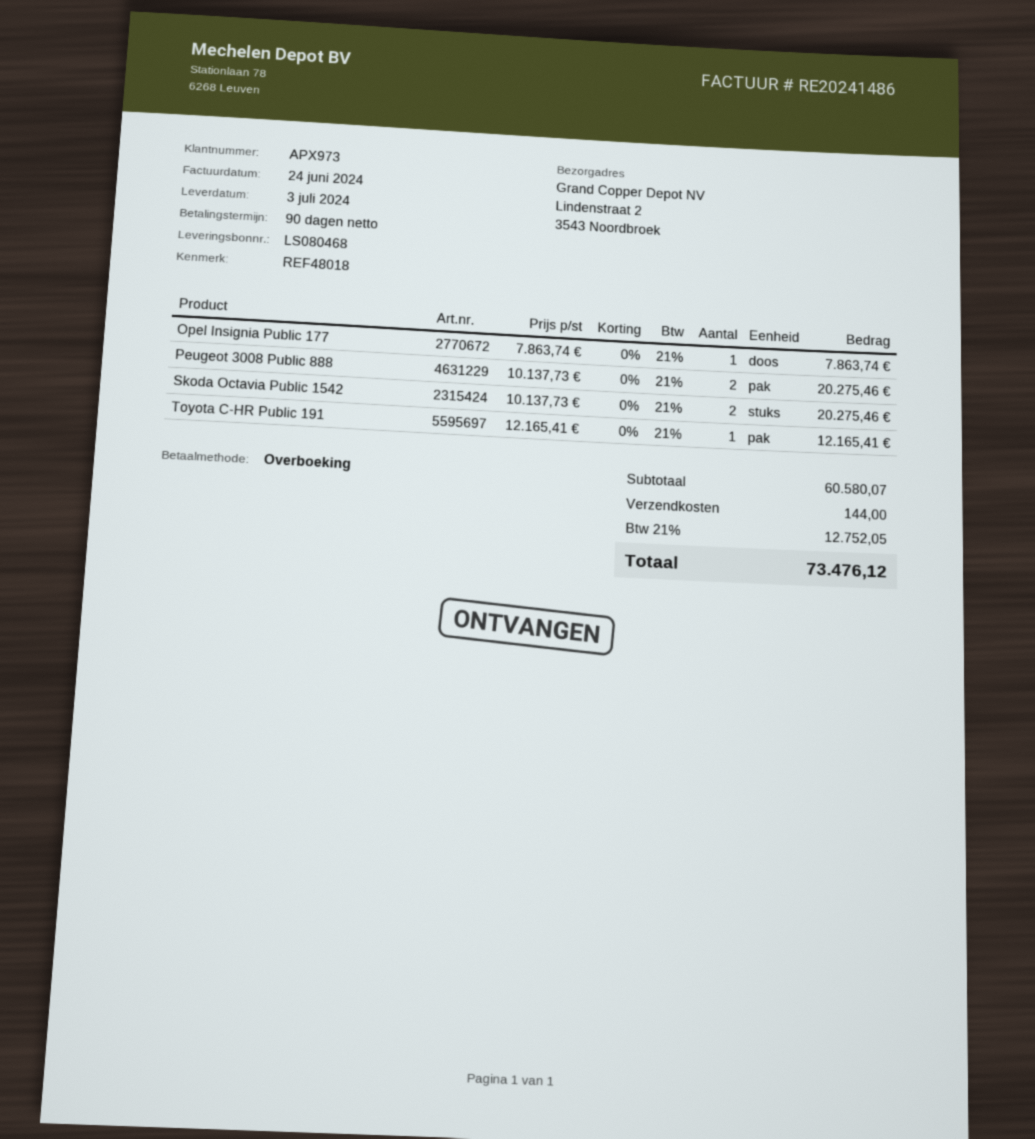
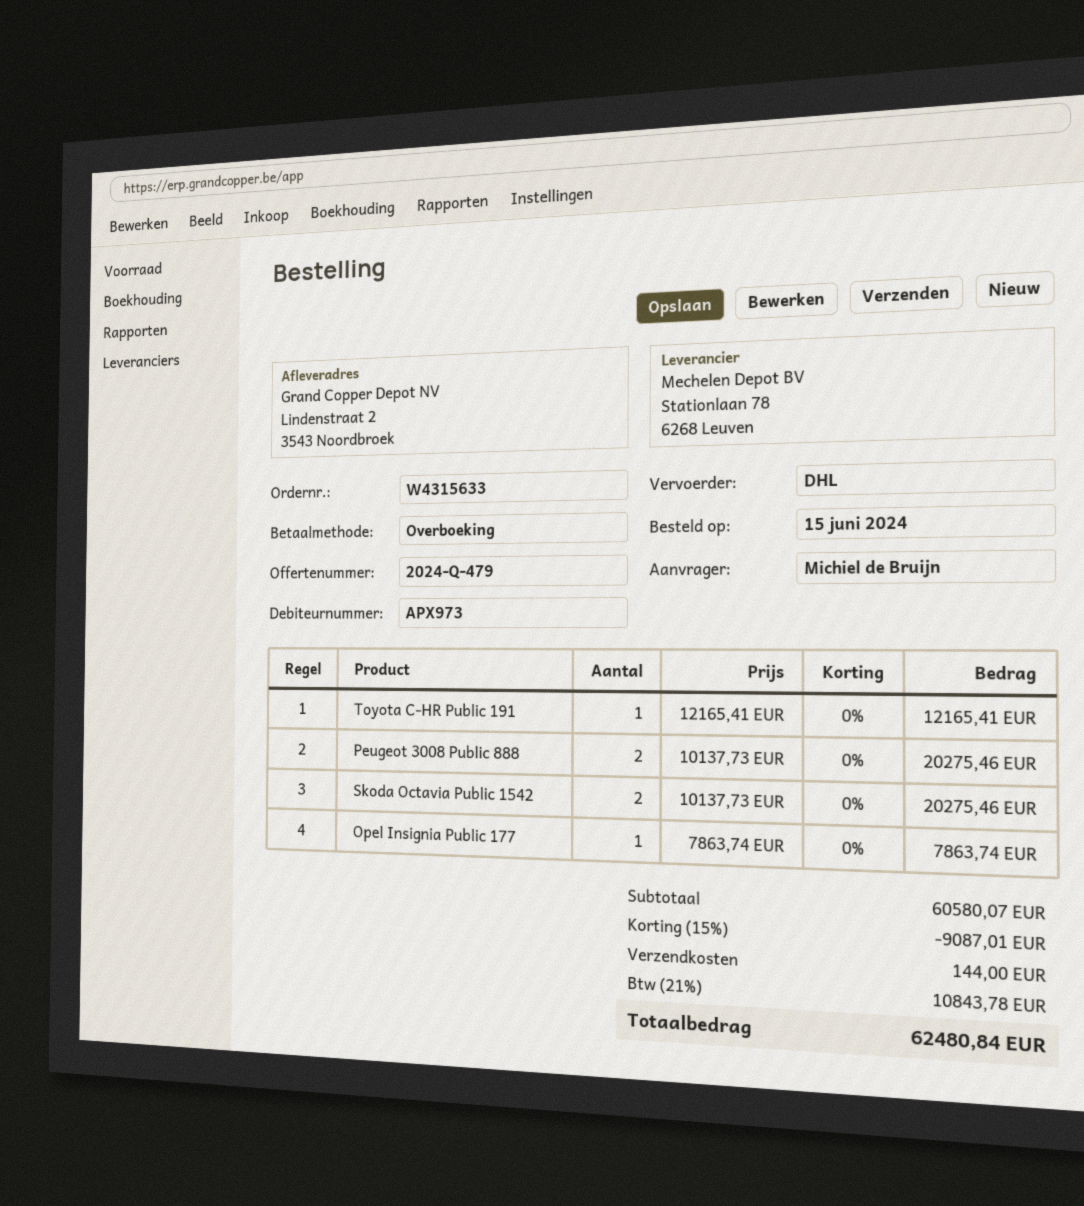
discount: none -> 15% = 9087.01
tax: 21% = 12752.05 -> 21% = 10843.78
total: 73476.12 -> 62480.84

